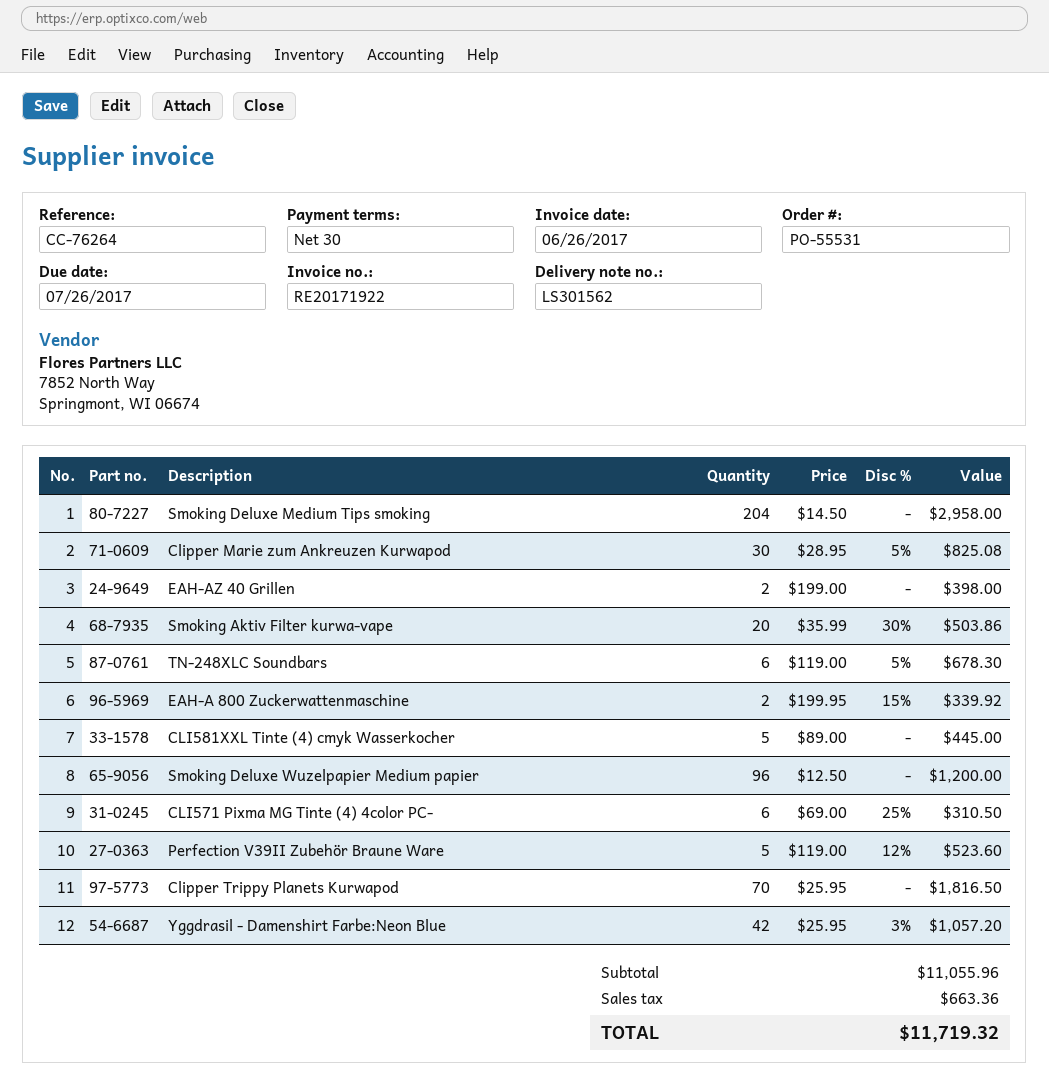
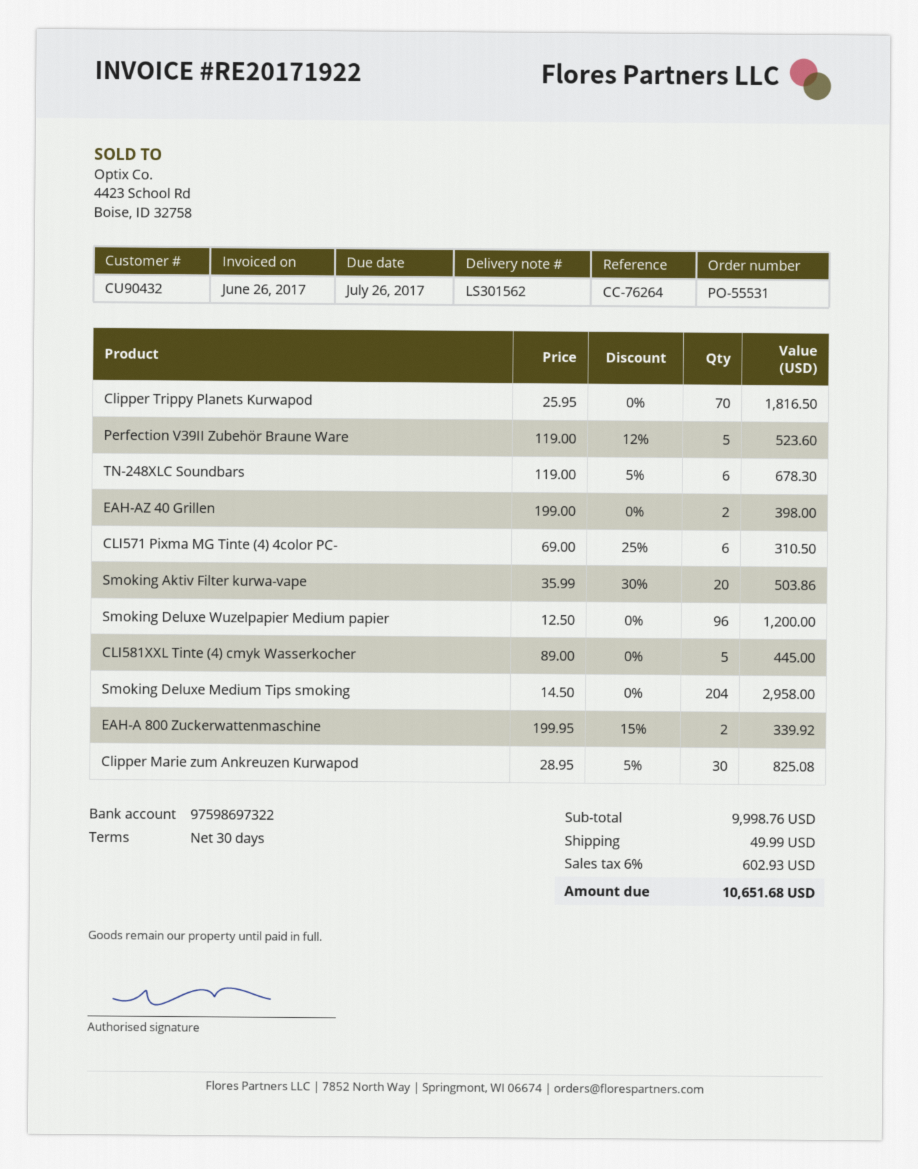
Yggdrasil - Damenshirt Farbe:Neon Blue: 42 x 25.95 - 3% = 1057.20 -> none
subtotal: 11055.96 -> 9998.76
shipping: none -> 49.99
tax: 663.36 -> 602.93
total: 11719.32 -> 10651.68

